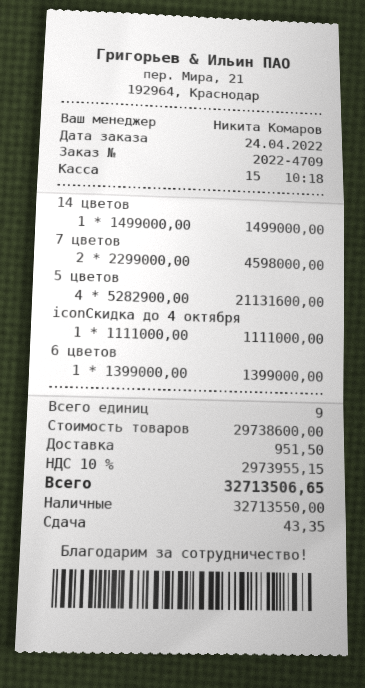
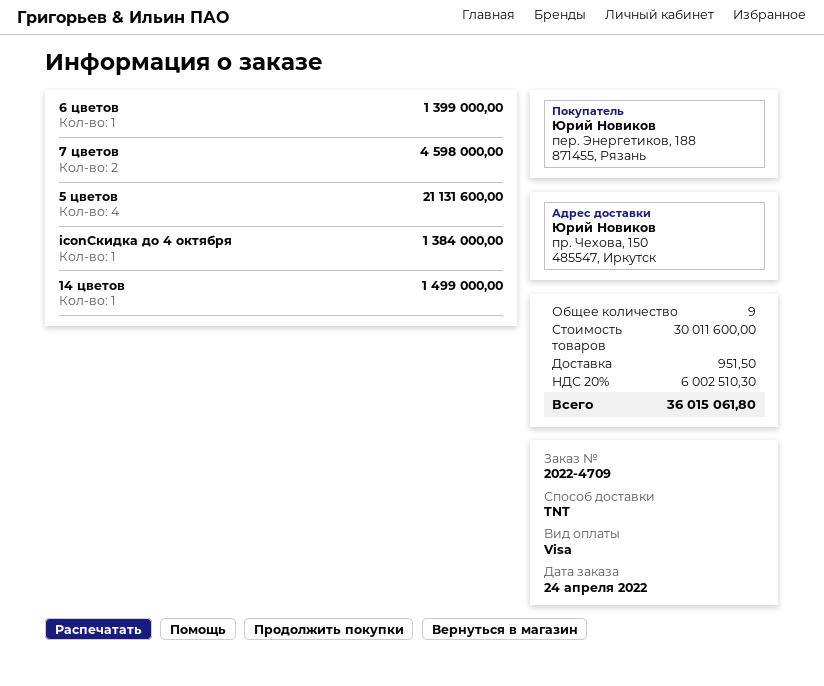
payment method: cash -> Visa
iconСкидка до 4 октября: 1 for 1111000.00 -> 1 for 1384000.00
subtotal: 29738600.00 -> 30011600.00
tax: 10% = 2973955.15 -> 20% = 6002510.30
total: 32713506.65 -> 36015061.80

